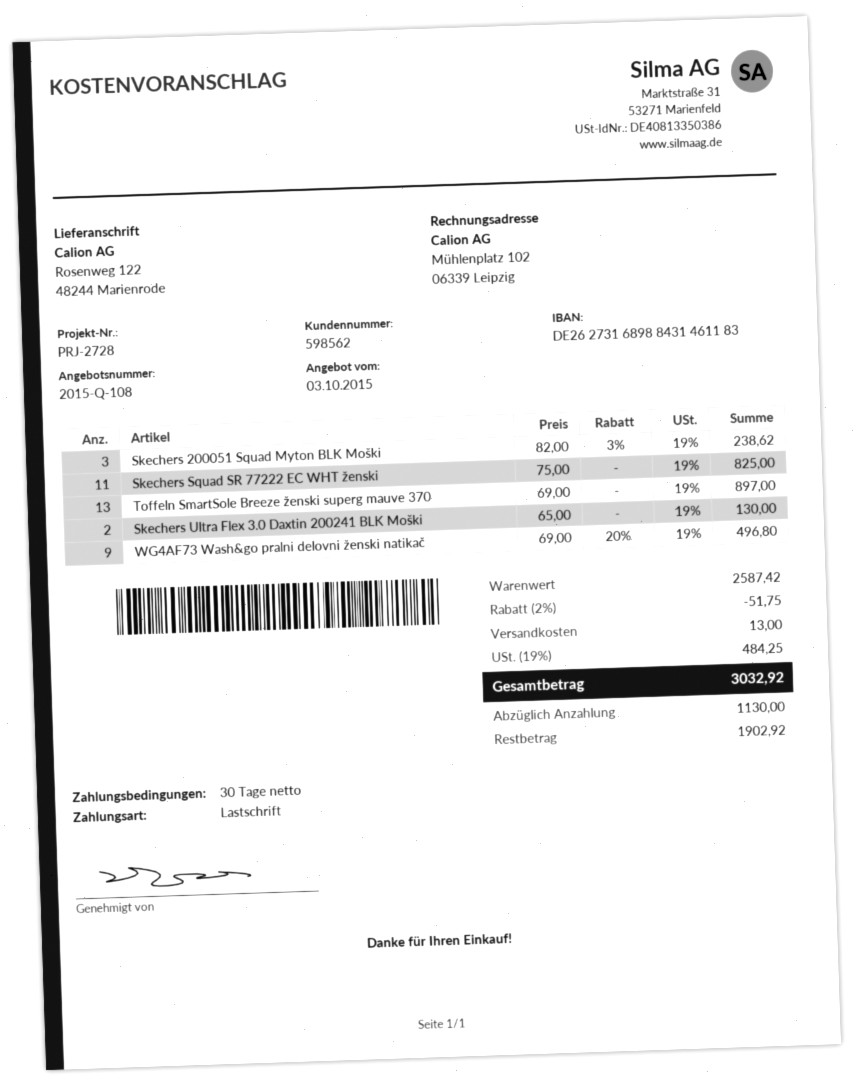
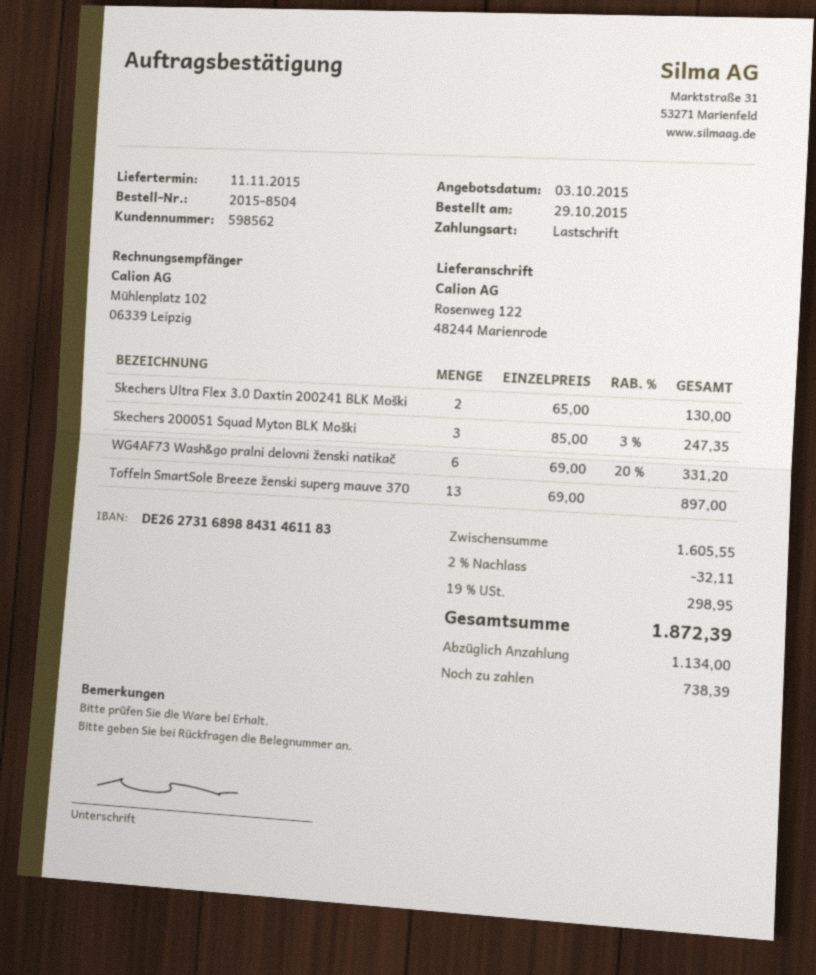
Skechers 200051 Squad Myton BLK Moški: 3 x 82.00 - 3% = 238.62 -> 3 x 85.00 - 3% = 247.35
Skechers Squad SR 77222 EC WHT ženski: 11 x 75.00 = 825.00 -> none
WG4AF73 Wash&go pralni delovni ženski natikač: 9 x 69.00 - 20% = 496.80 -> 6 x 69.00 - 20% = 331.20
subtotal: 2587.42 -> 1605.55
discount: 2% = 51.75 -> 2% = 32.11
shipping: 13.00 -> none
tax: 19% = 484.25 -> 19% = 298.95
total: 3032.92 -> 1872.39
deposit: 1130.00 -> 1134.00
balance: 1902.92 -> 738.39

